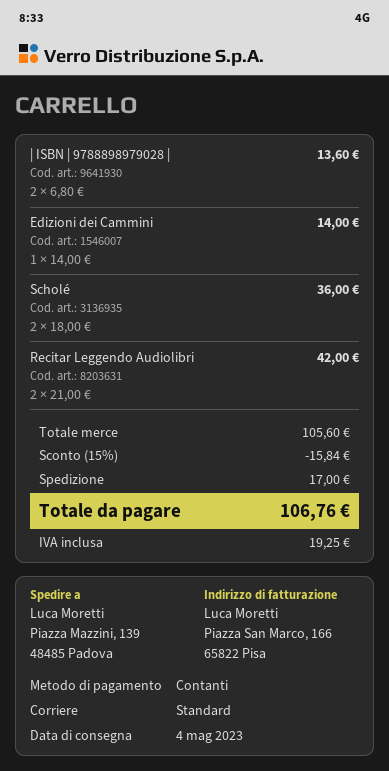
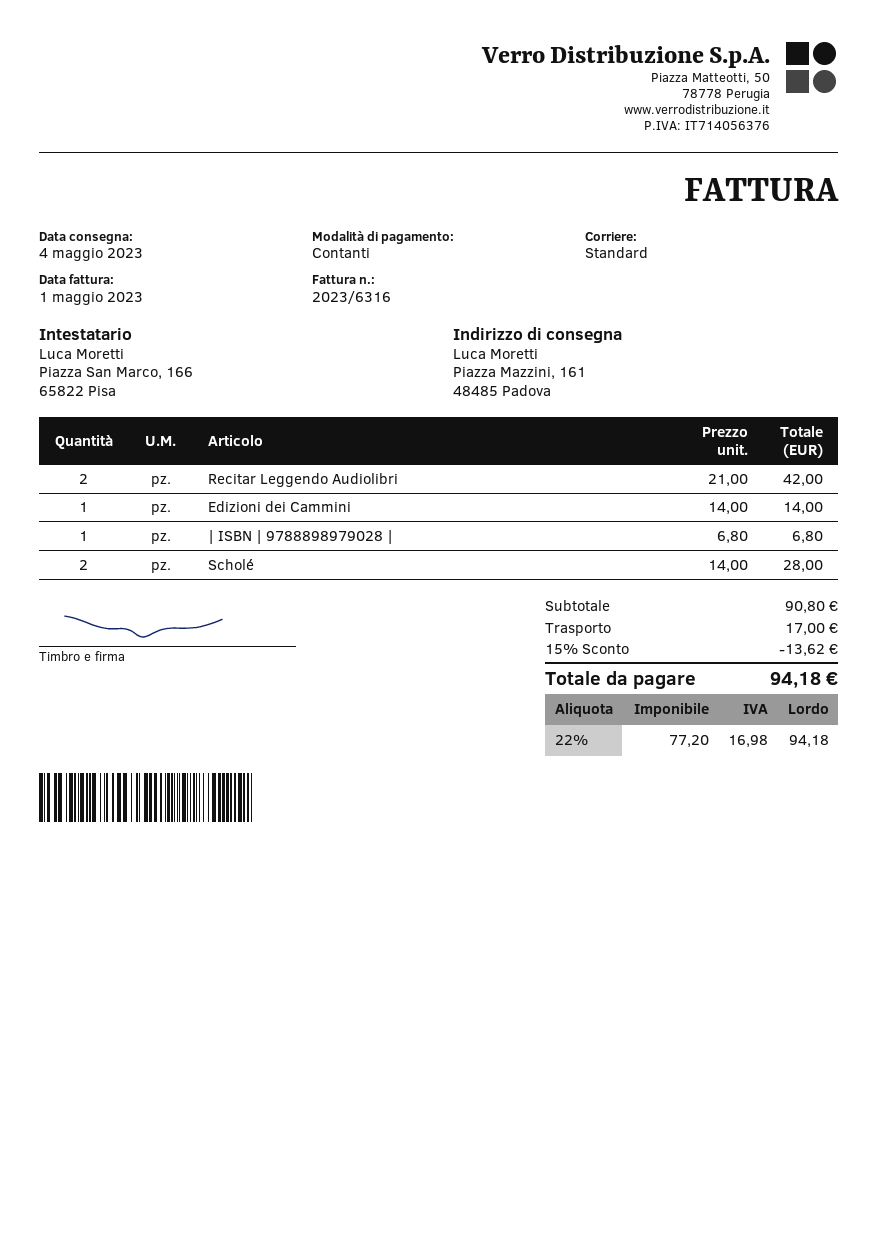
ship to: Piazza Mazzini, 139, 48485 Padova -> Piazza Mazzini, 161, 48485 Padova
| ISBN | 9788898979028 |: 2 x 6.80 = 13.60 -> 1 x 6.80 = 6.80
Scholé: 2 x 18.00 = 36.00 -> 2 x 14.00 = 28.00
subtotal: 105.60 -> 90.80
discount: 15% = 15.84 -> 15% = 13.62
tax: 19.25 -> 16.98
total: 106.76 -> 94.18

